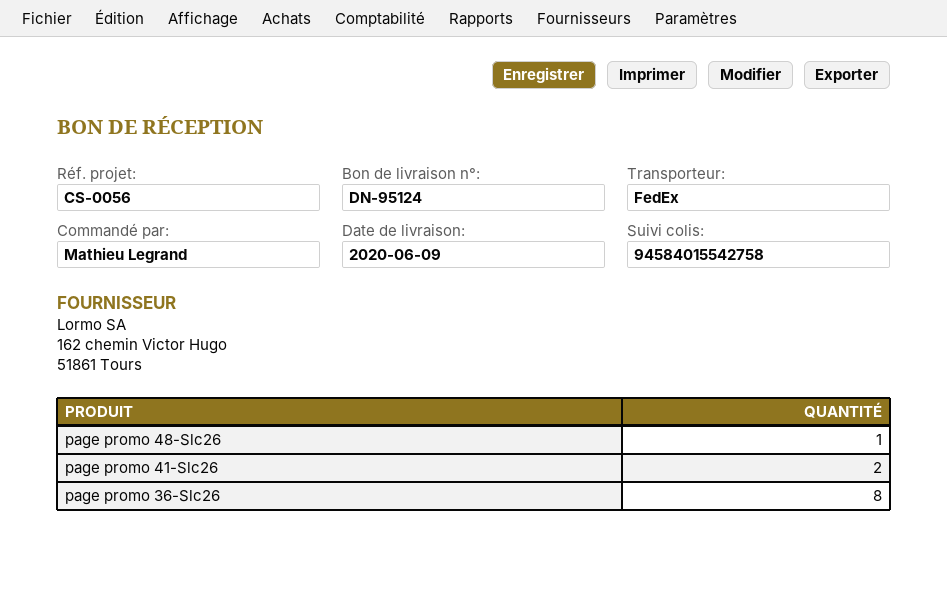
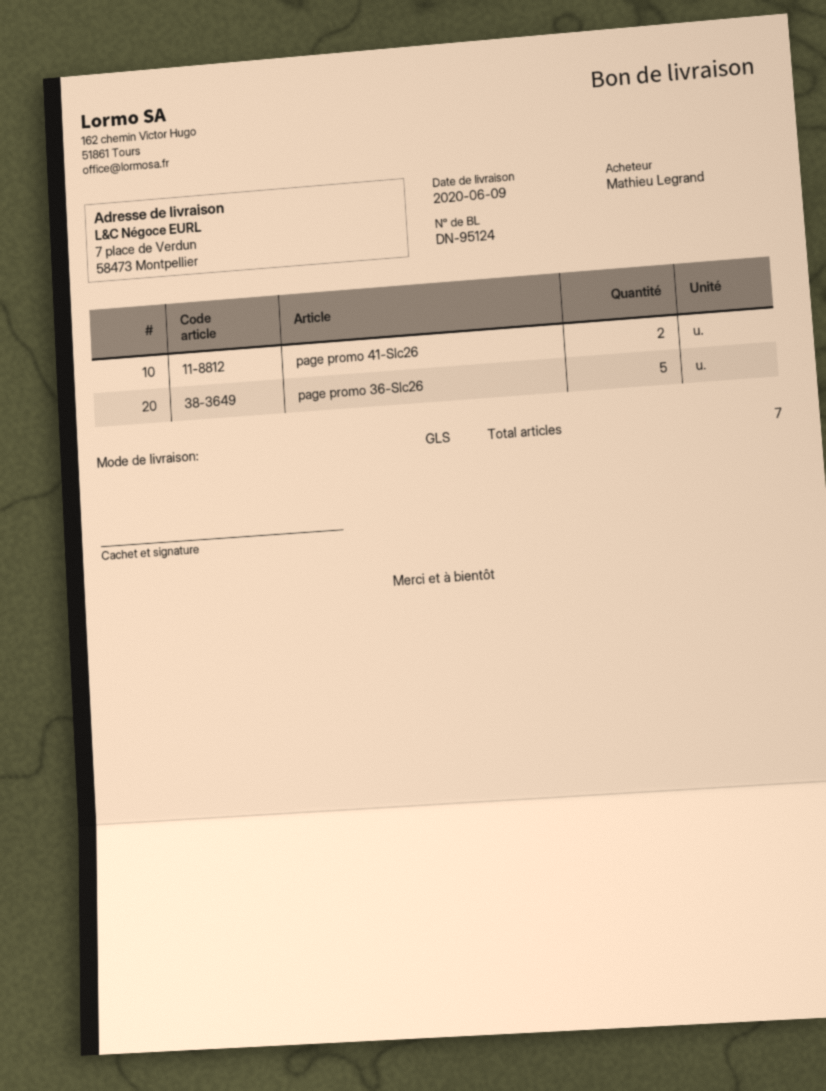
shipping method: FedEx -> GLS
page promo 48-Slc26: 1 -> none
page promo 36-Slc26: 8 -> 5

